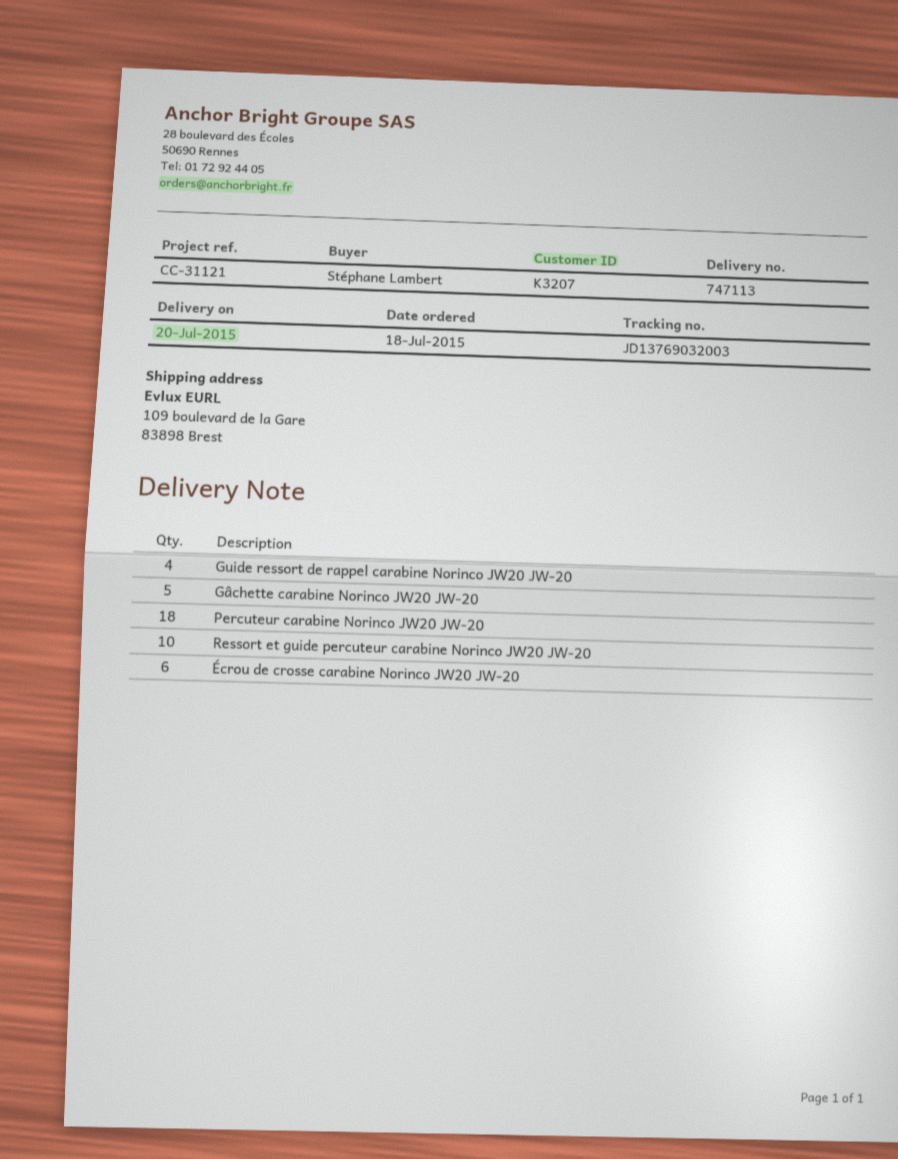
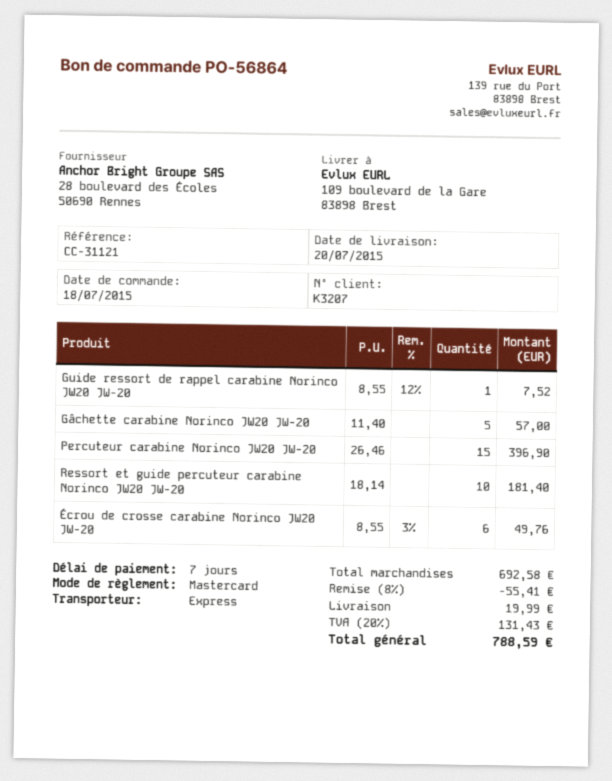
Guide ressort de rappel carabine Norinco JW20 JW-20: 4 -> 1
Percuteur carabine Norinco JW20 JW-20: 18 -> 15

